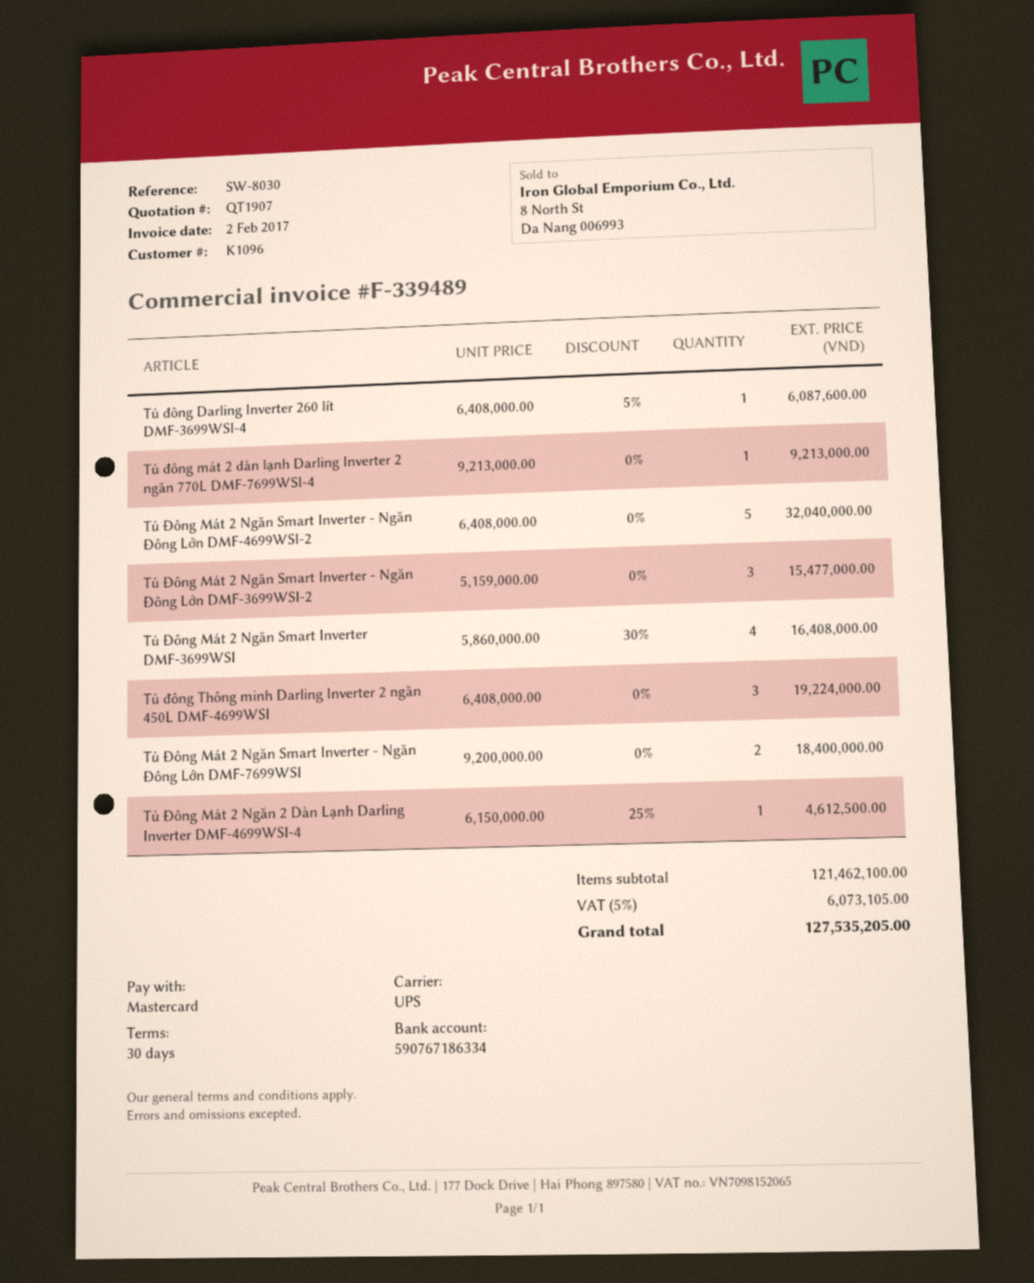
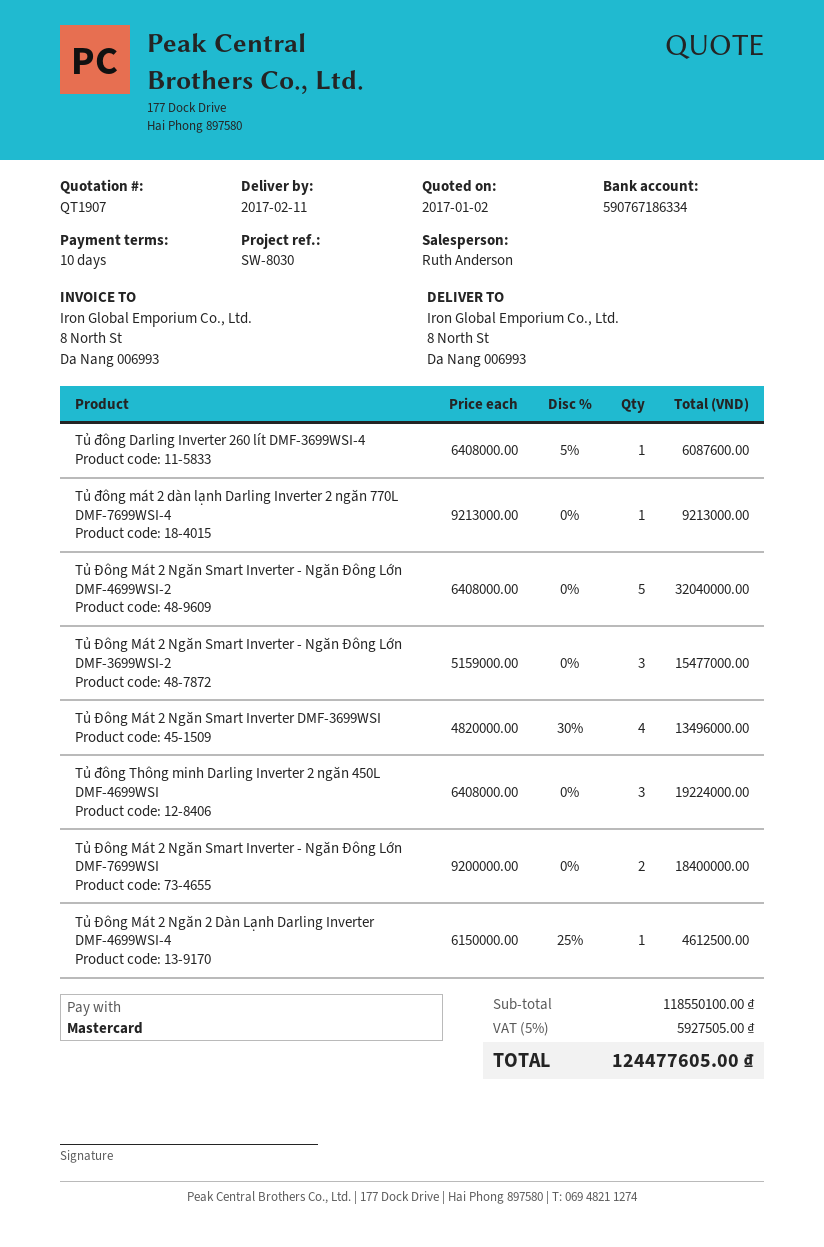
payment terms: 30 days -> 10 days
Tủ Đông Mát 2 Ngăn Smart Inverter DMF-3699WSI: 4 x 5860000.00 - 30% = 16408000.00 -> 4 x 4820000.00 - 30% = 13496000.00
subtotal: 121462100.00 -> 118550100.00
tax: 5% = 6073105.00 -> 5% = 5927505.00
total: 127535205.00 -> 124477605.00

